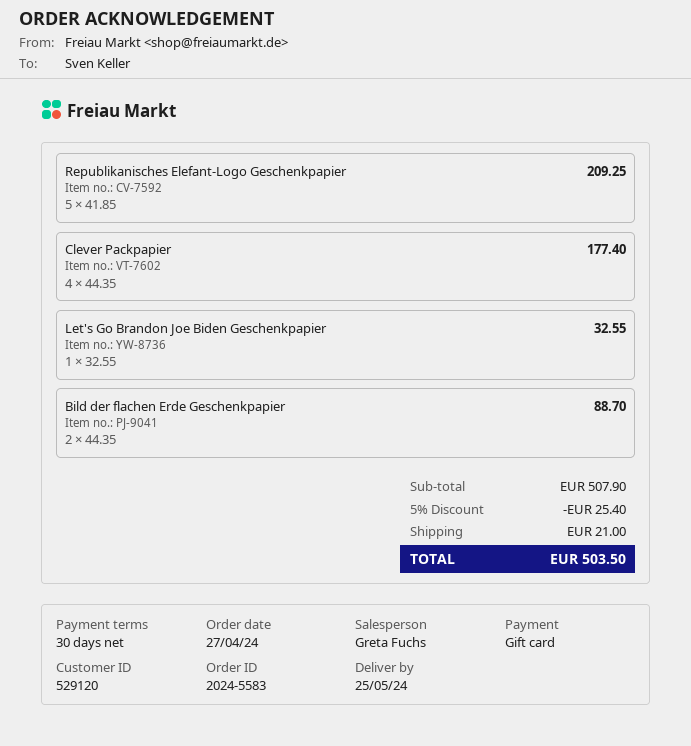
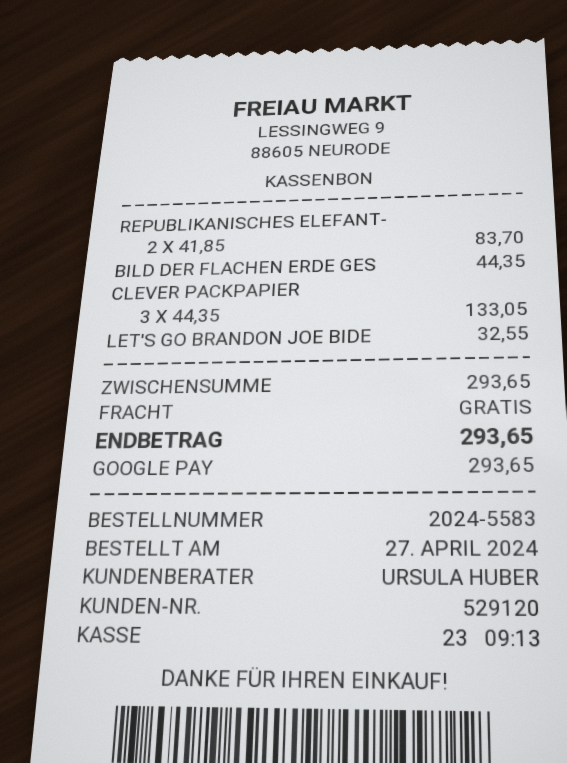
sales rep: Greta Fuchs -> URSULA HUBER
payment method: gift card -> Google Pay
Republikanisches Elefant-Logo Geschenkpapier: 5 x 41.85 = 209.25 -> 2 x 41.85 = 83.70
Clever Packpapier: 4 x 44.35 = 177.40 -> 3 x 44.35 = 133.05
Bild der flachen Erde Geschenkpapier: 2 x 44.35 = 88.70 -> 1 x 44.35 = 44.35
subtotal: 507.90 -> 293.65
discount: 5% = 25.40 -> none
shipping: 21.00 -> 0.00
total: 503.50 -> 293.65

